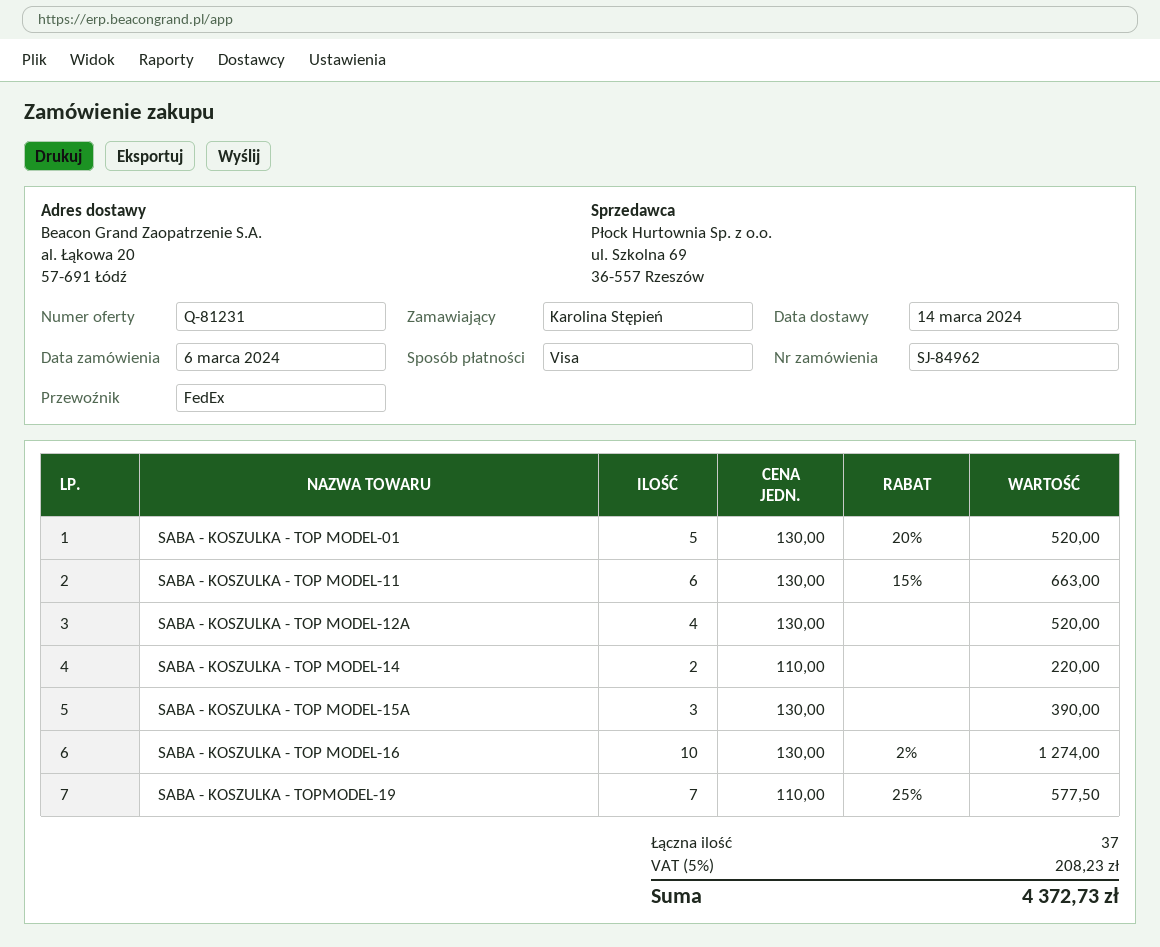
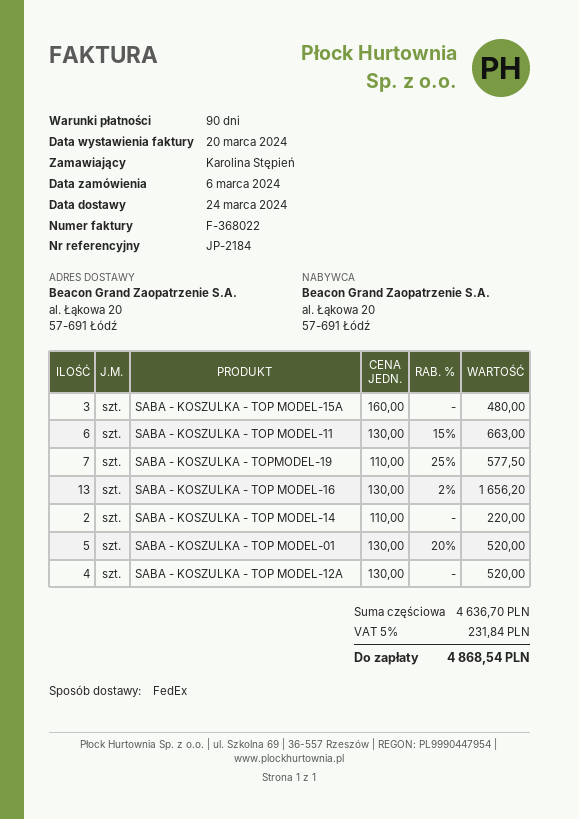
delivery date: 2024-03-14 -> 2024-03-24
SABA - KOSZULKA - TOP MODEL-15A: 3 x 130.00 = 390.00 -> 3 x 160.00 = 480.00
SABA - KOSZULKA - TOP MODEL-16: 10 x 130.00 - 2% = 1274.00 -> 13 x 130.00 - 2% = 1656.20
tax: 5% = 208.23 -> 5% = 231.84
total: 4372.73 -> 4868.54

